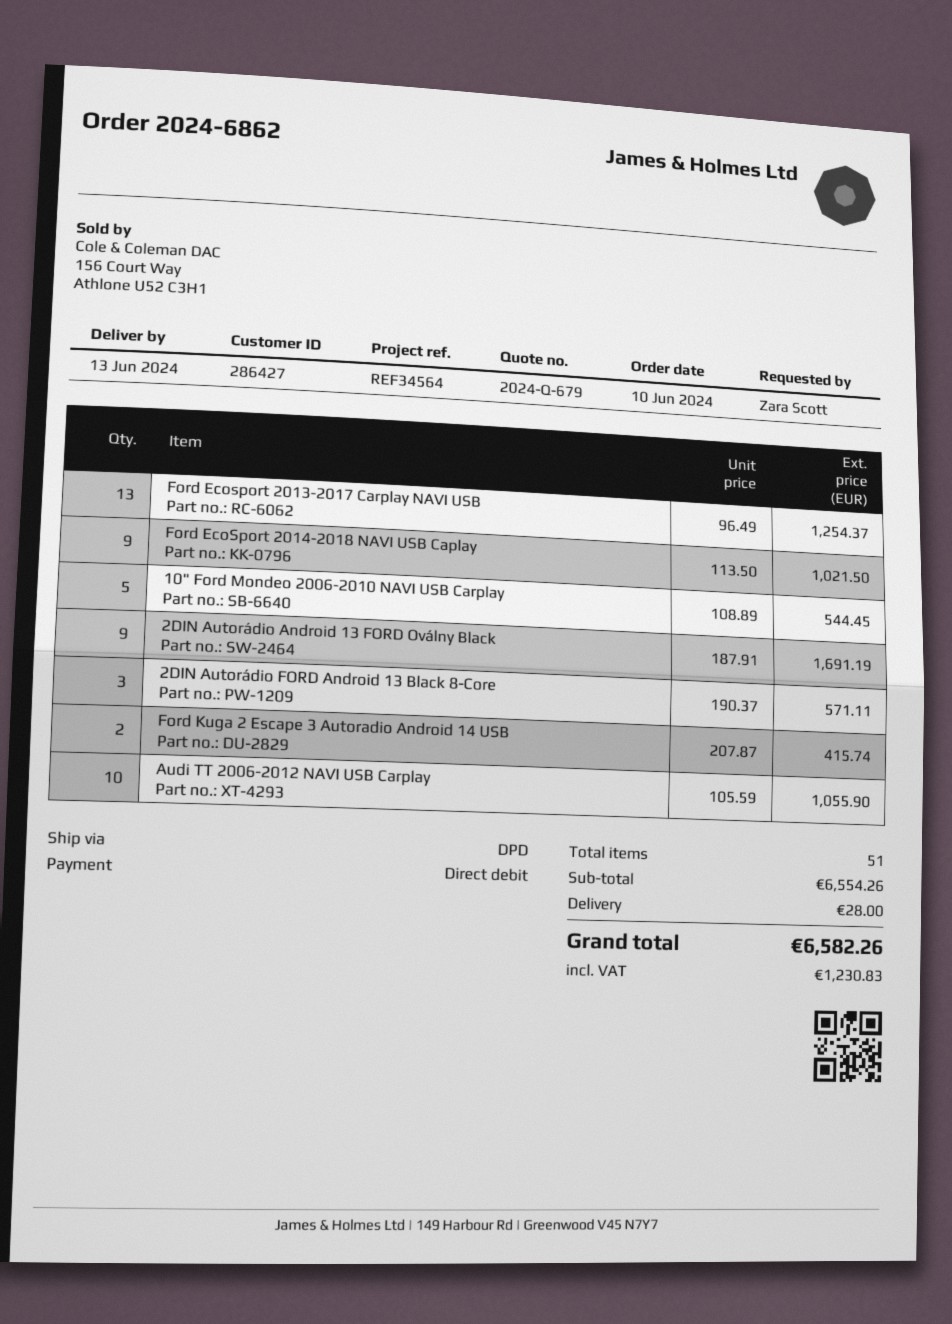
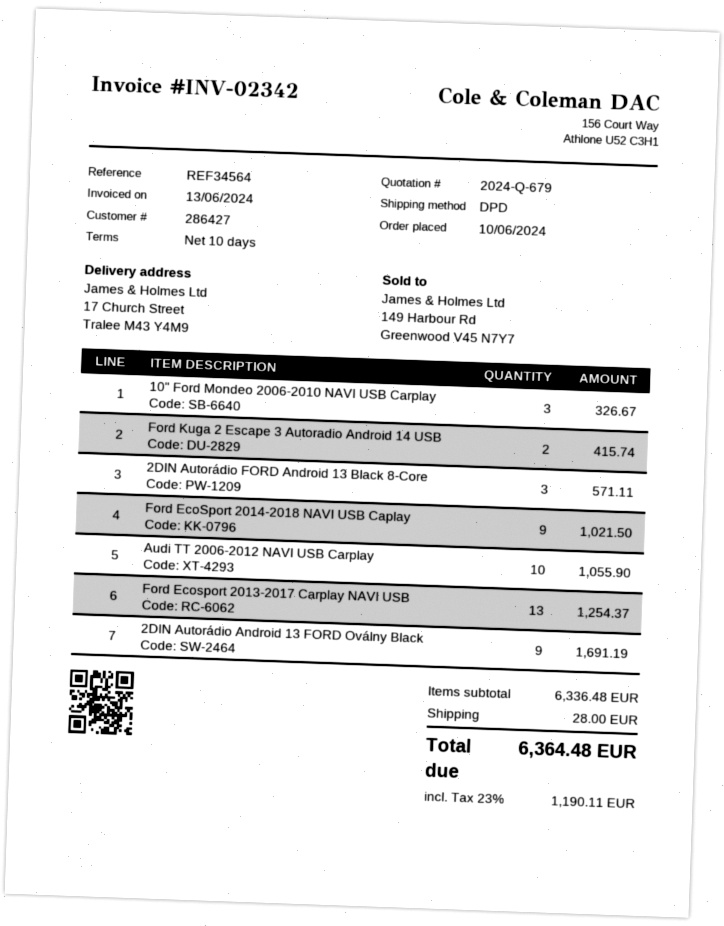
10" Ford Mondeo 2006-2010 NAVI USB Carplay: 5 for 544.45 -> 3 for 326.67
subtotal: 6554.26 -> 6336.48
tax: 1230.83 -> 1190.11
total: 6582.26 -> 6364.48

